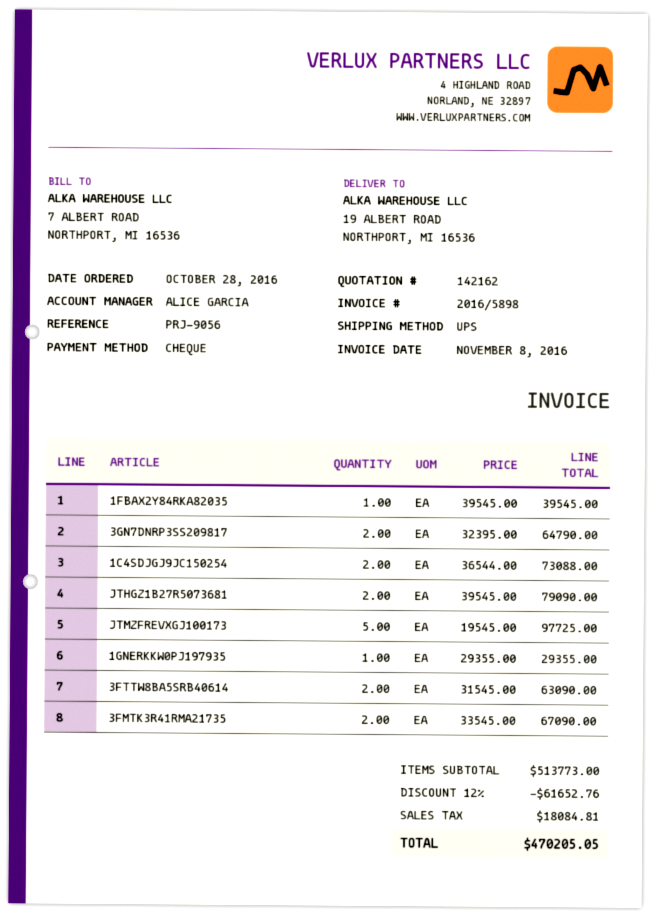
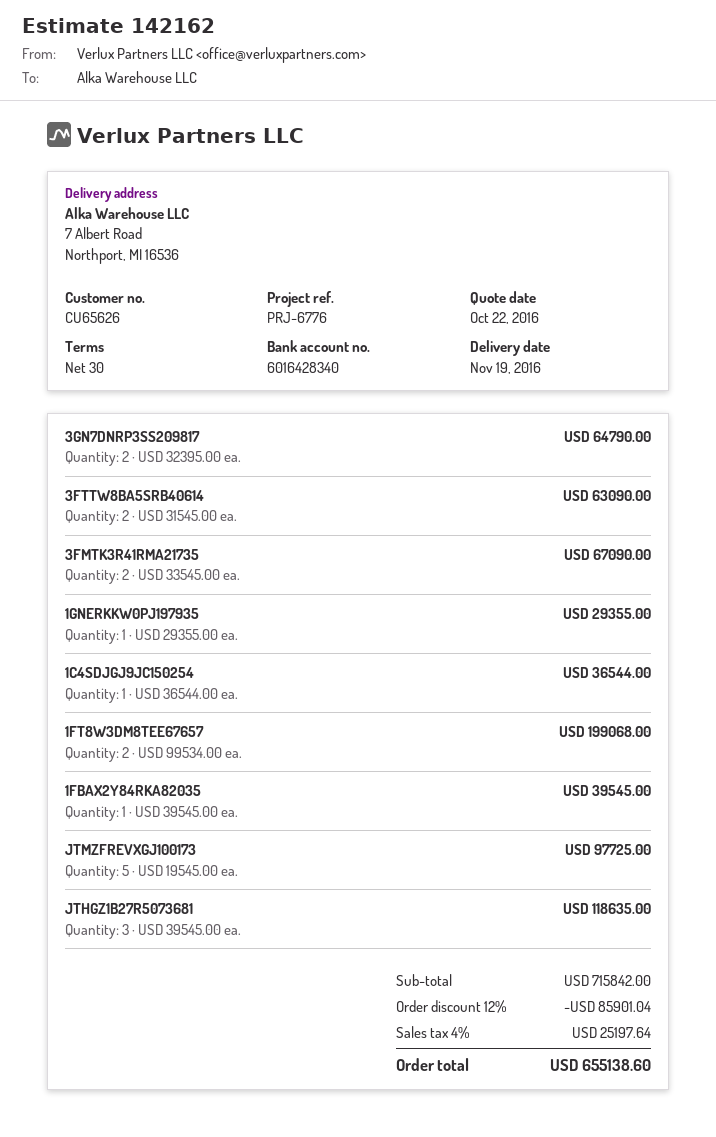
reference: PRJ-9056 -> PRJ-6776
ship to: 19 ALBERT ROAD, NORTHPORT, MI 16536 -> 7 Albert Road, Northport, MI 16536
1C4SDJGJ9JC150254: 2 x 36544.00 = 73088.00 -> 1 x 36544.00 = 36544.00
JTHGZ1B27R5073681: 2 x 39545.00 = 79090.00 -> 3 x 39545.00 = 118635.00
1FT8W3DM8TEE67657: none -> 2 x 99534.00 = 199068.00
subtotal: 513773.00 -> 715842.00
discount: 12% = 61652.76 -> 12% = 85901.04
tax: 18084.81 -> 25197.64
total: 470205.05 -> 655138.60

